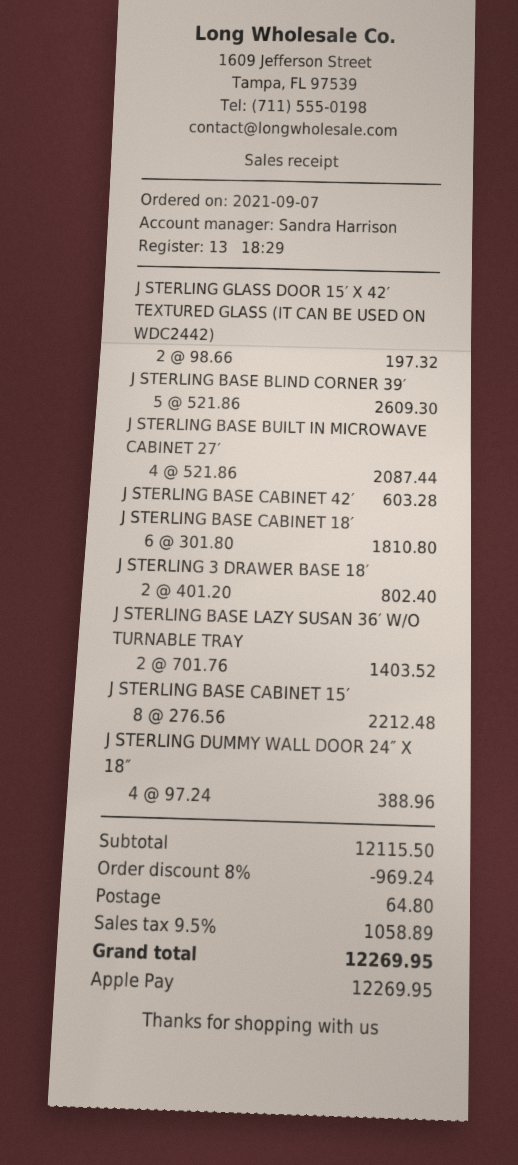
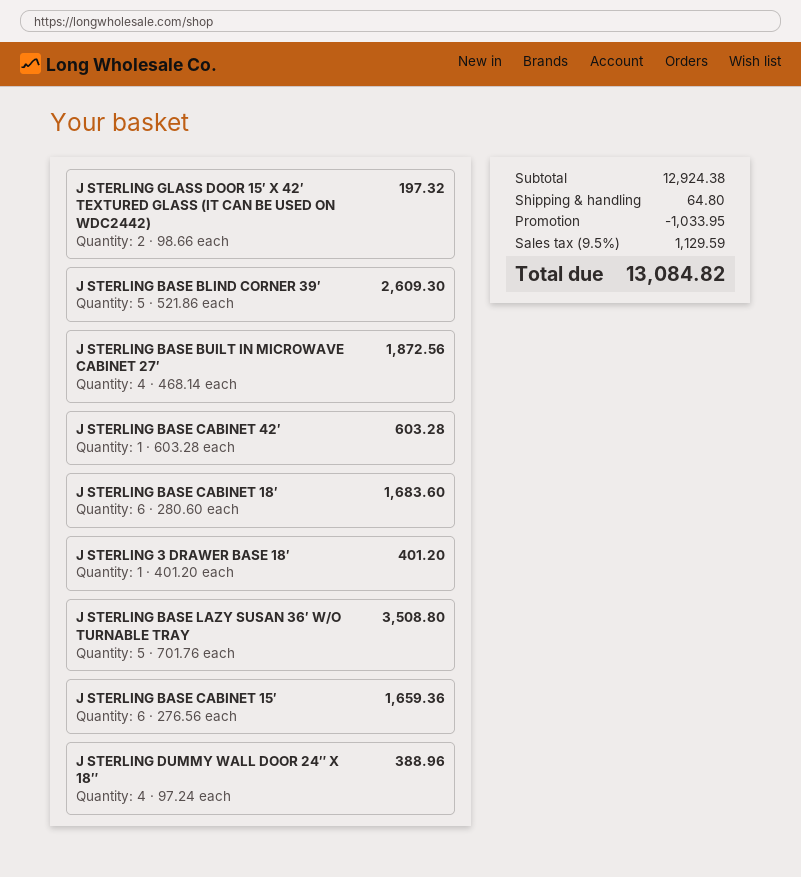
J STERLING BASE BUILT IN MICROWAVE CABINET 27′: 4 x 521.86 = 2087.44 -> 4 x 468.14 = 1872.56
J STERLING BASE CABINET 18′: 6 x 301.80 = 1810.80 -> 6 x 280.60 = 1683.60
J STERLING 3 DRAWER BASE 18′: 2 x 401.20 = 802.40 -> 1 x 401.20 = 401.20
J STERLING BASE LAZY SUSAN 36′ W/O TURNABLE TRAY: 2 x 701.76 = 1403.52 -> 5 x 701.76 = 3508.80
J STERLING BASE CABINET 15′: 8 x 276.56 = 2212.48 -> 6 x 276.56 = 1659.36
subtotal: 12115.50 -> 12924.38
discount: 969.24 -> 1033.95
tax: 9.5% = 1058.89 -> 9.5% = 1129.59
total: 12269.95 -> 13084.82

